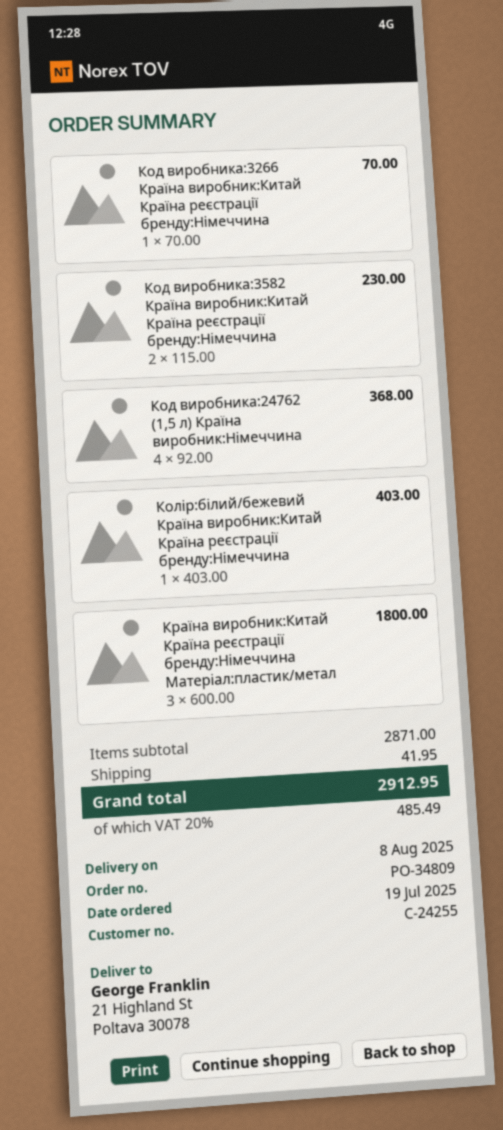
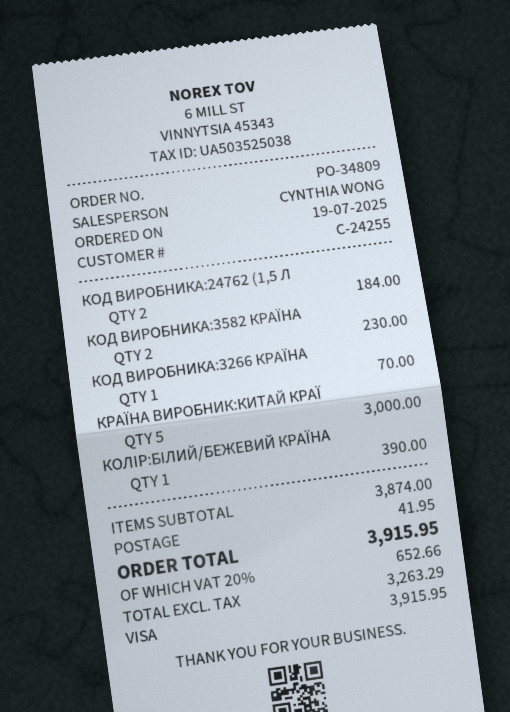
Код виробника:24762 (1,5 л) Країна виробник:Німеччина: 4 for 368.00 -> 2 for 184.00
Колір:білий/бежевий Країна виробник:Китай Країна реєстрації бренду:Німеччина: 1 for 403.00 -> 1 for 390.00
Країна виробник:Китай Країна реєстрації бренду:Німеччина Матеріал:пластик/метал: 3 for 1800.00 -> 5 for 3000.00
subtotal: 2871.00 -> 3874.00
tax: 20% = 485.49 -> 20% = 652.66
total: 2912.95 -> 3915.95

